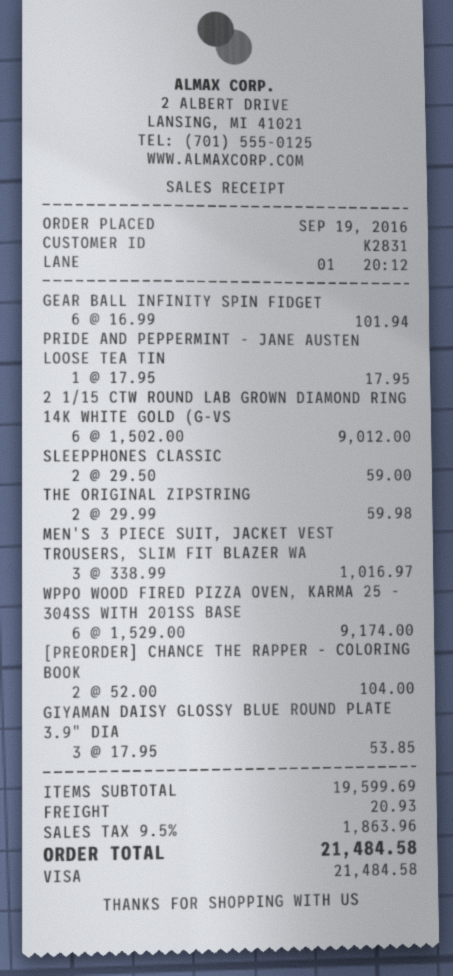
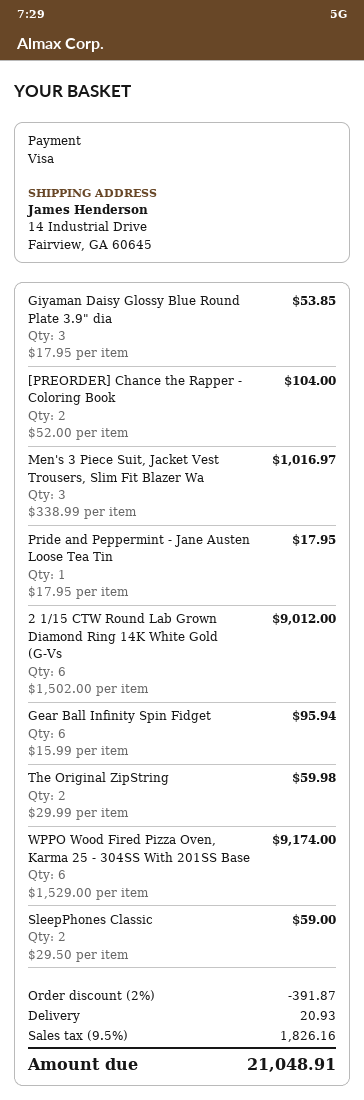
GEAR BALL INFINITY SPIN FIDGET: 6 x 16.99 = 101.94 -> 6 x 15.99 = 95.94
discount: none -> 2% = 391.87
tax: 9.5% = 1863.96 -> 9.5% = 1826.16
total: 21484.58 -> 21048.91

